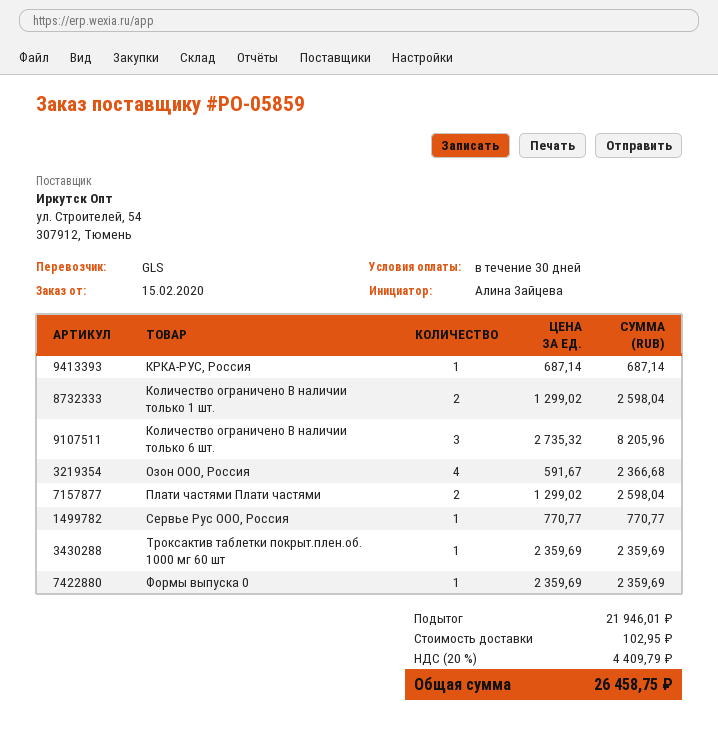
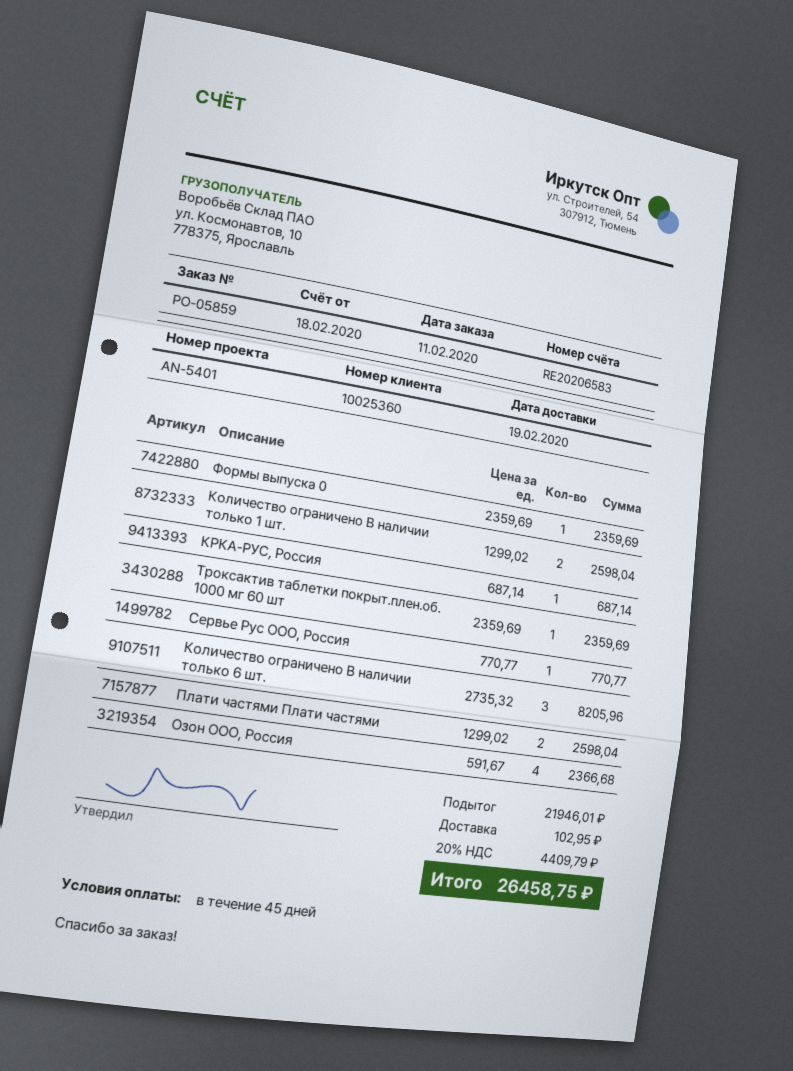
order date: 2020-02-15 -> 2020-02-11
payment terms: 30 days -> 45 days

